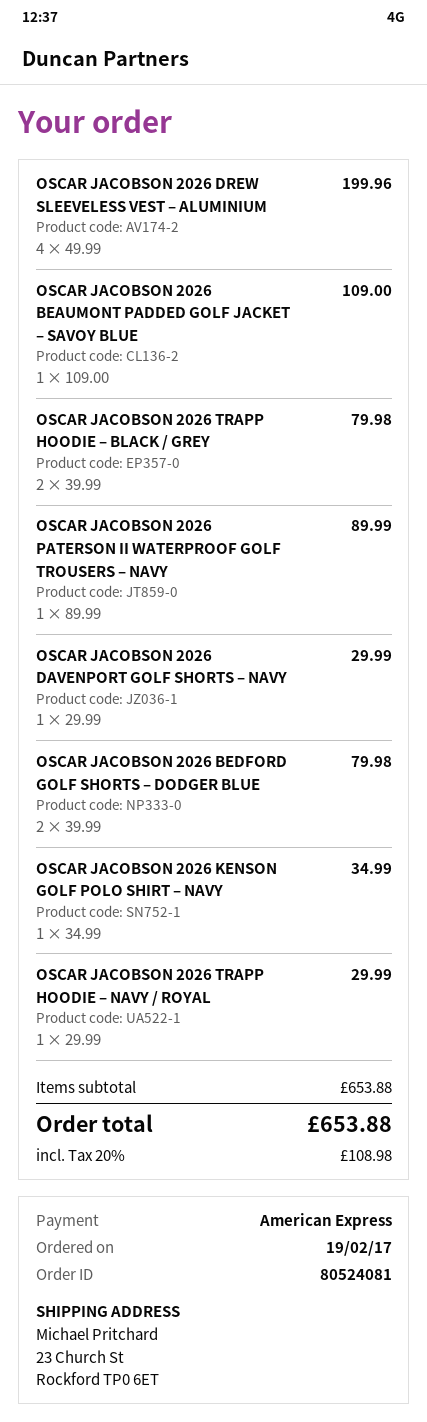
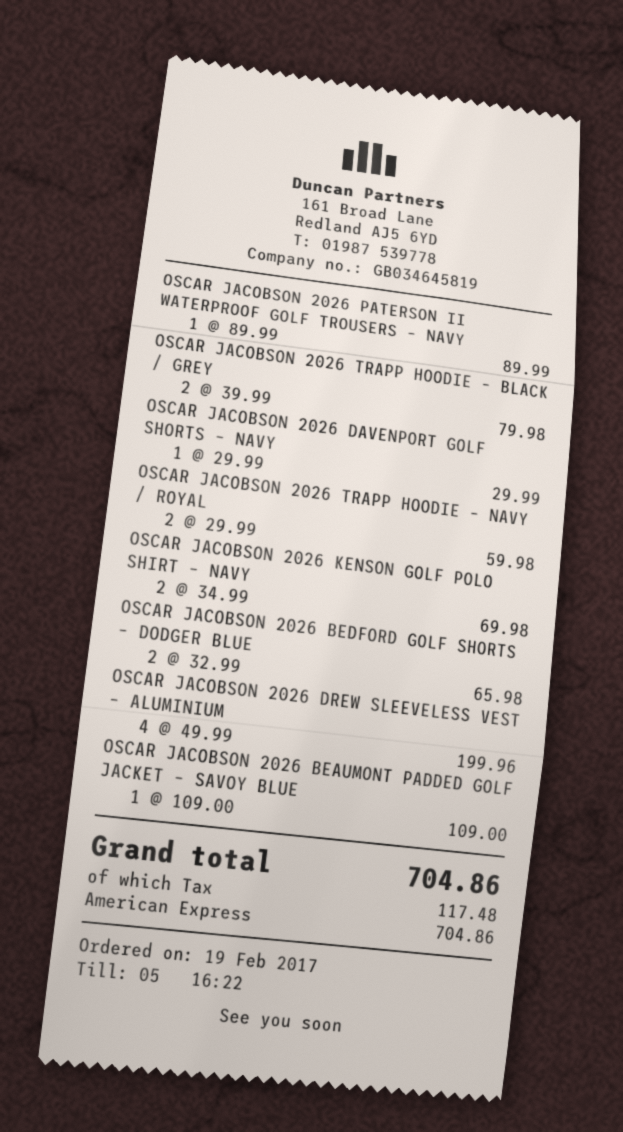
OSCAR JACOBSON 2026 BEDFORD GOLF SHORTS – DODGER BLUE: 2 x 39.99 = 79.98 -> 2 x 32.99 = 65.98
OSCAR JACOBSON 2026 KENSON GOLF POLO SHIRT – NAVY: 1 x 34.99 = 34.99 -> 2 x 34.99 = 69.98
OSCAR JACOBSON 2026 TRAPP HOODIE – NAVY / ROYAL: 1 x 29.99 = 29.99 -> 2 x 29.99 = 59.98
tax: 108.98 -> 117.48
total: 653.88 -> 704.86

